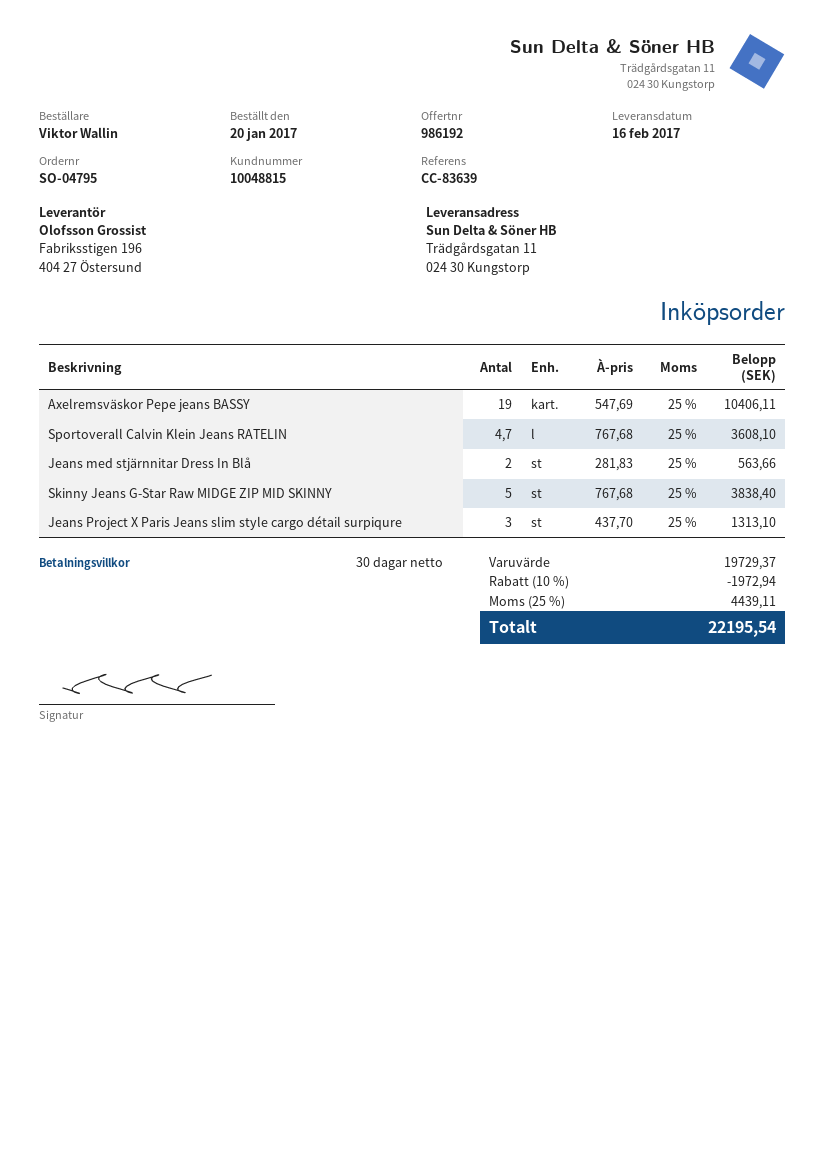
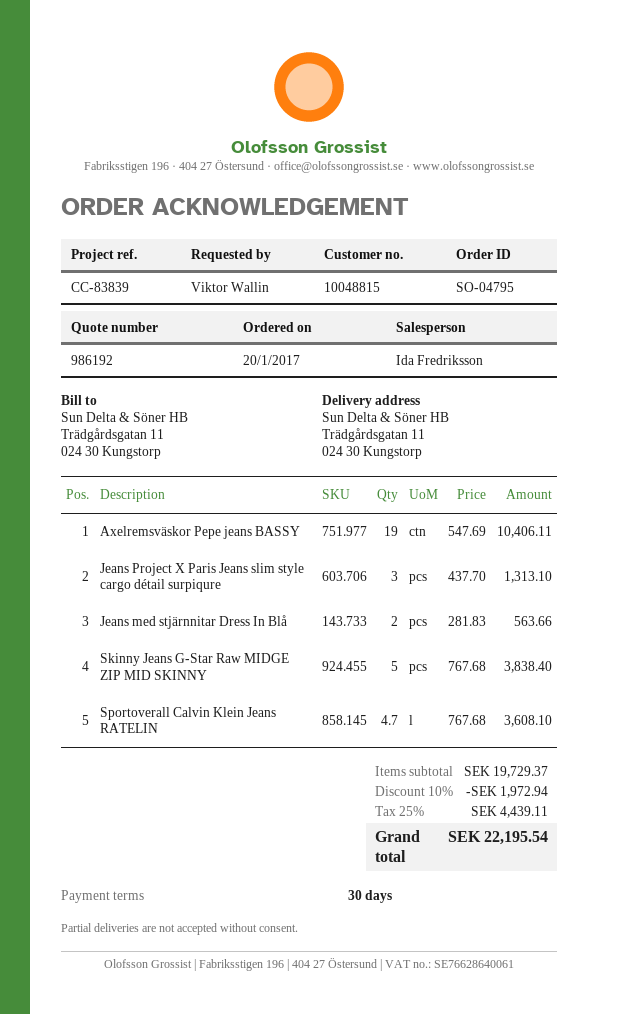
reference: CC-83639 -> CC-83839

